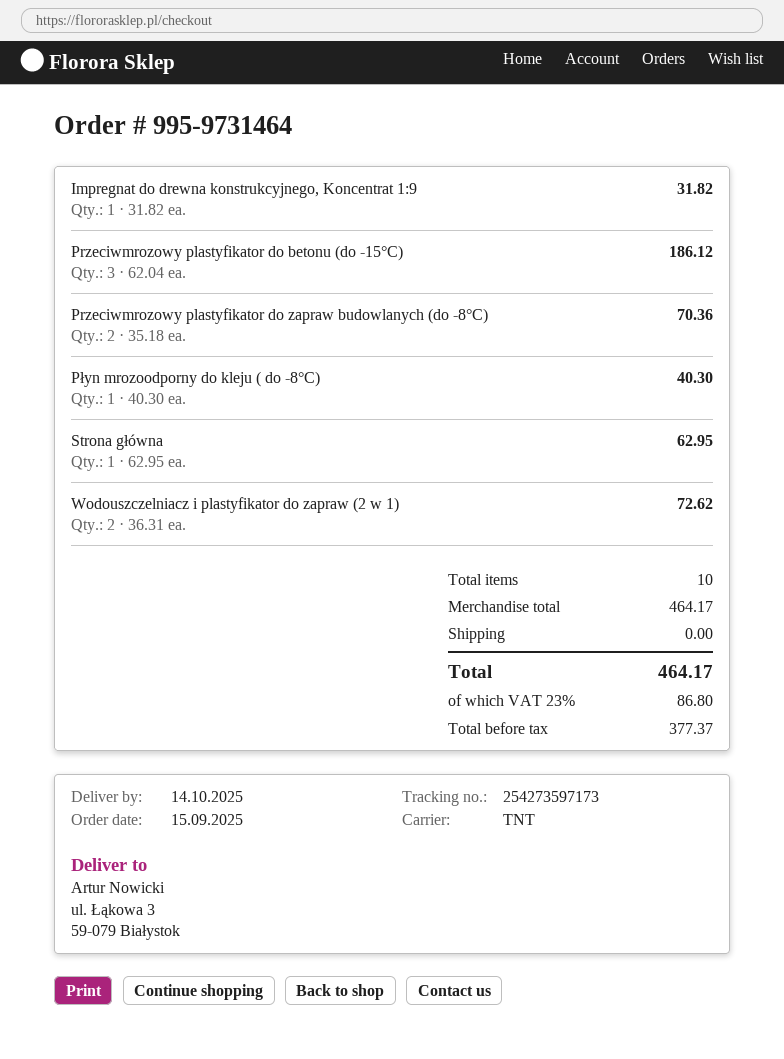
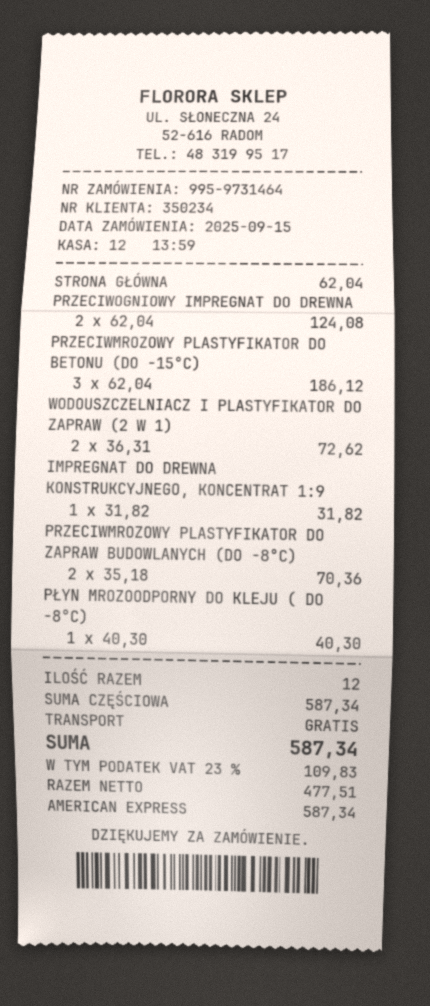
Strona główna: 1 x 62.95 = 62.95 -> 1 x 62.04 = 62.04
PRZECIWOGNIOWY IMPREGNAT DO DREWNA: none -> 2 x 62.04 = 124.08
total quantity: 10 -> 12
subtotal: 464.17 -> 587.34
net: 377.37 -> 477.51
tax: 23% = 86.80 -> 23% = 109.83
total: 464.17 -> 587.34

